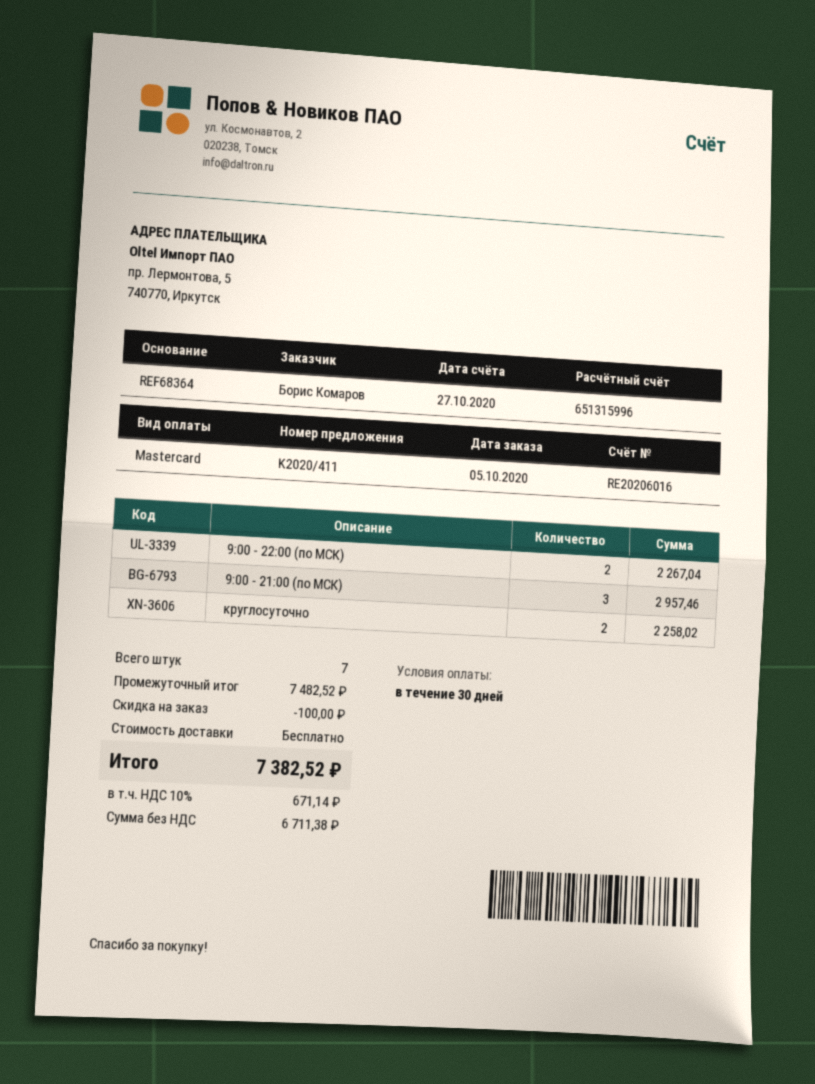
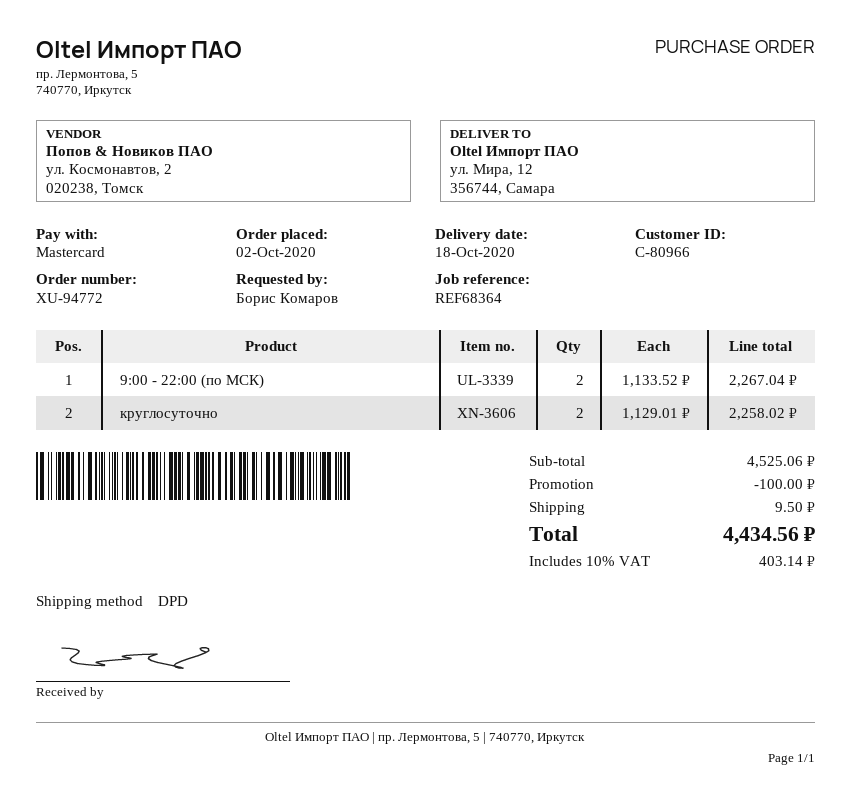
order date: 2020-10-05 -> 2020-10-02
9:00 - 21:00 (по МСК): 3 for 2957.46 -> none
subtotal: 7482.52 -> 4525.06
shipping: 0.00 -> 9.50
tax: 10% = 671.14 -> 10% = 403.14
total: 7382.52 -> 4434.56

